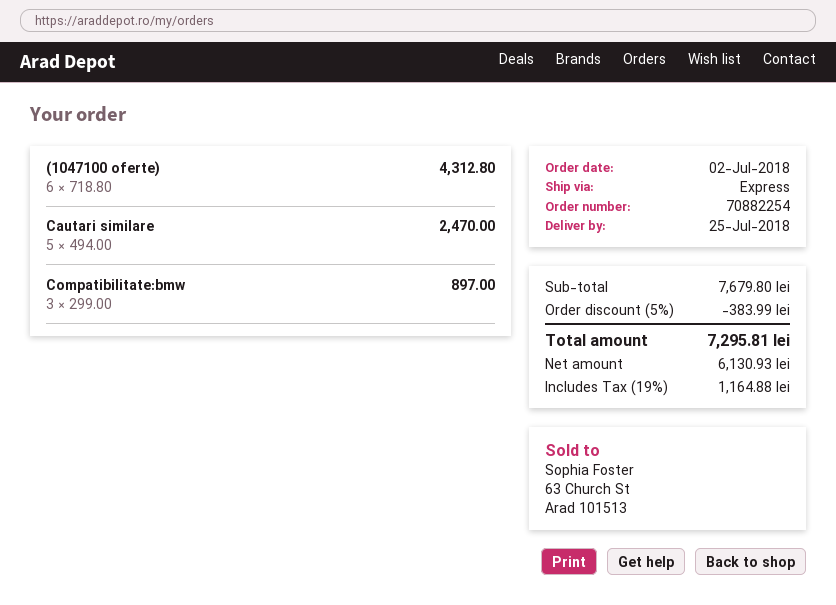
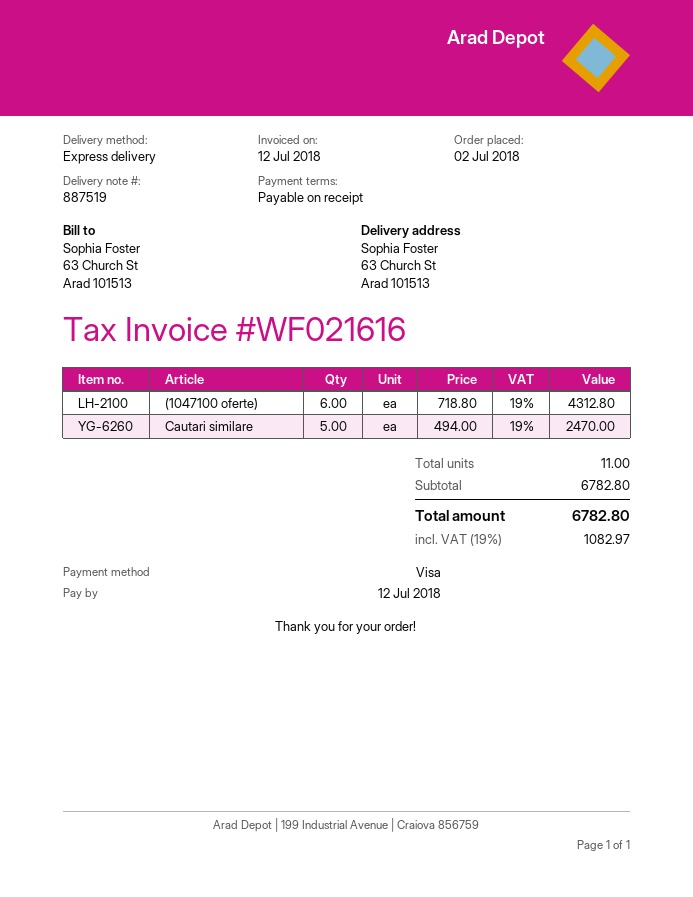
Compatibilitate:bmw: 3 x 299.00 = 897.00 -> none
subtotal: 7679.80 -> 6782.80
discount: 5% = 383.99 -> none
tax: 19% = 1164.88 -> 19% = 1082.97
total: 7295.81 -> 6782.80

